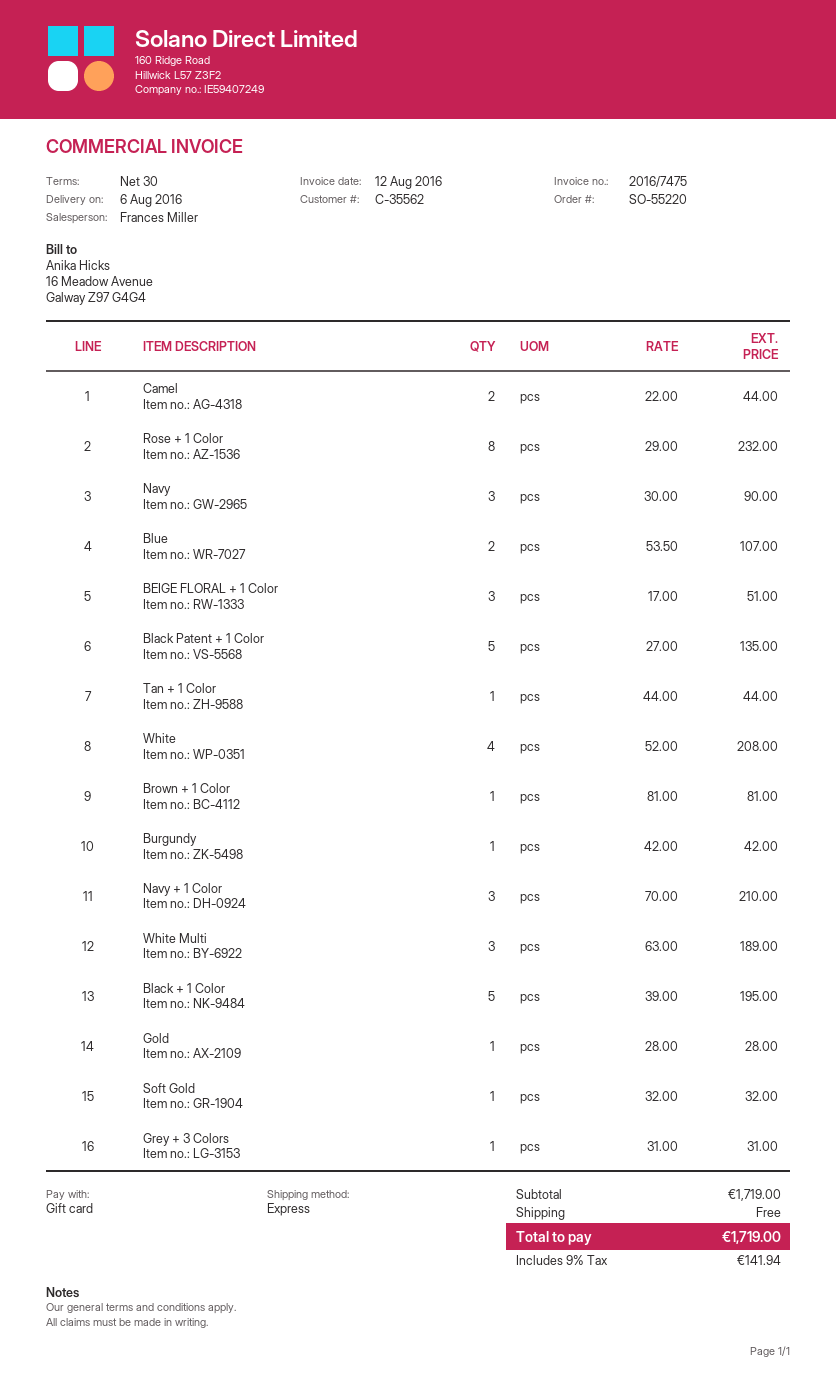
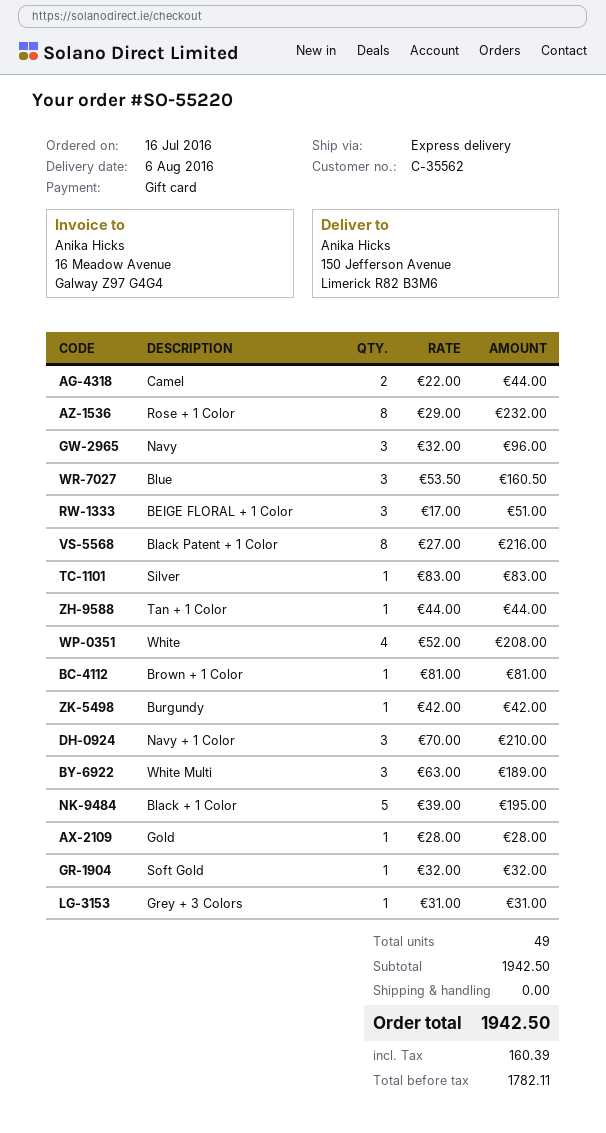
Navy: 3 x 30.00 = 90.00 -> 3 x 32.00 = 96.00
Blue: 2 x 53.50 = 107.00 -> 3 x 53.50 = 160.50
Black Patent + 1 Color: 5 x 27.00 = 135.00 -> 8 x 27.00 = 216.00
Silver: none -> 1 x 83.00 = 83.00
subtotal: 1719.00 -> 1942.50
tax: 141.94 -> 160.39
total: 1719.00 -> 1942.50

